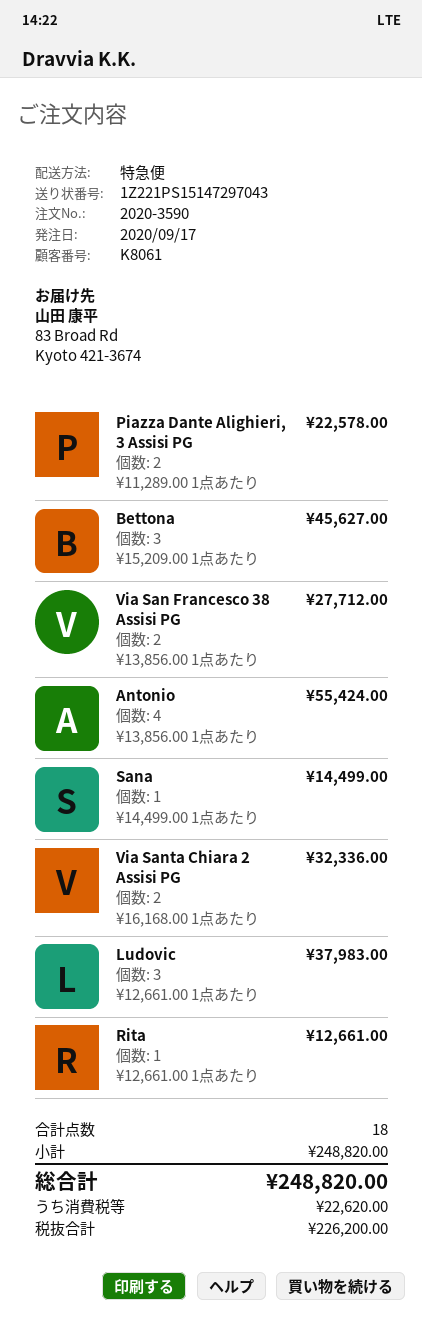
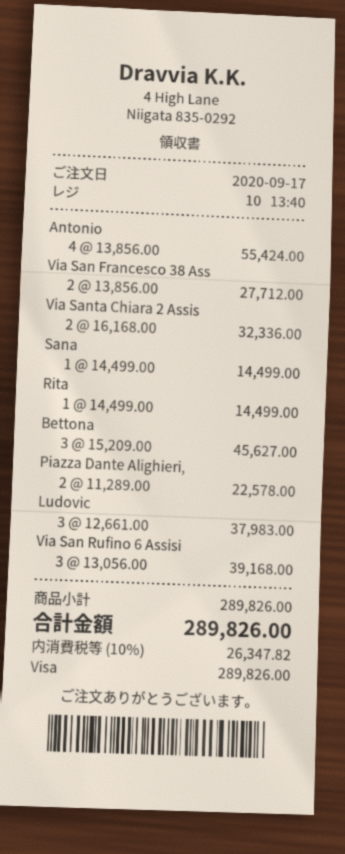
Rita: 1 x 12661.00 = 12661.00 -> 1 x 14499.00 = 14499.00
Via San Rufino 6 Assisi: none -> 3 x 13056.00 = 39168.00
subtotal: 248820.00 -> 289826.00
tax: 22620.00 -> 26347.82
total: 248820.00 -> 289826.00

